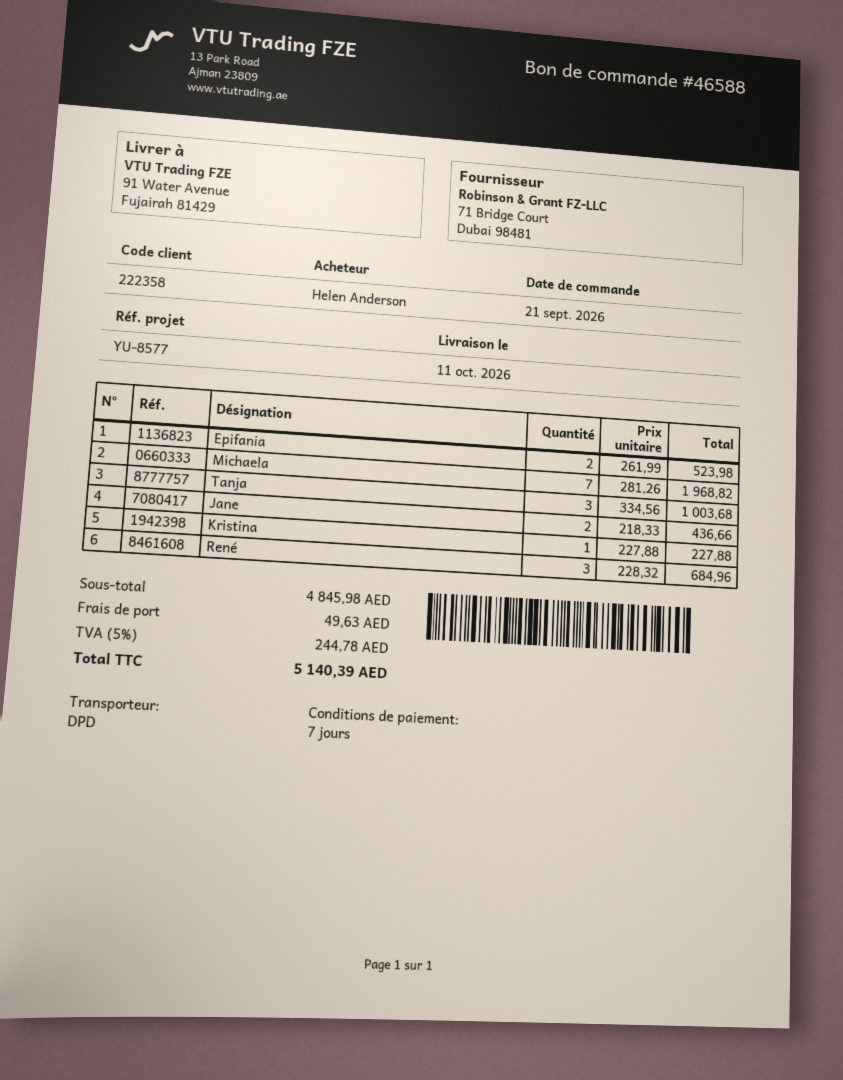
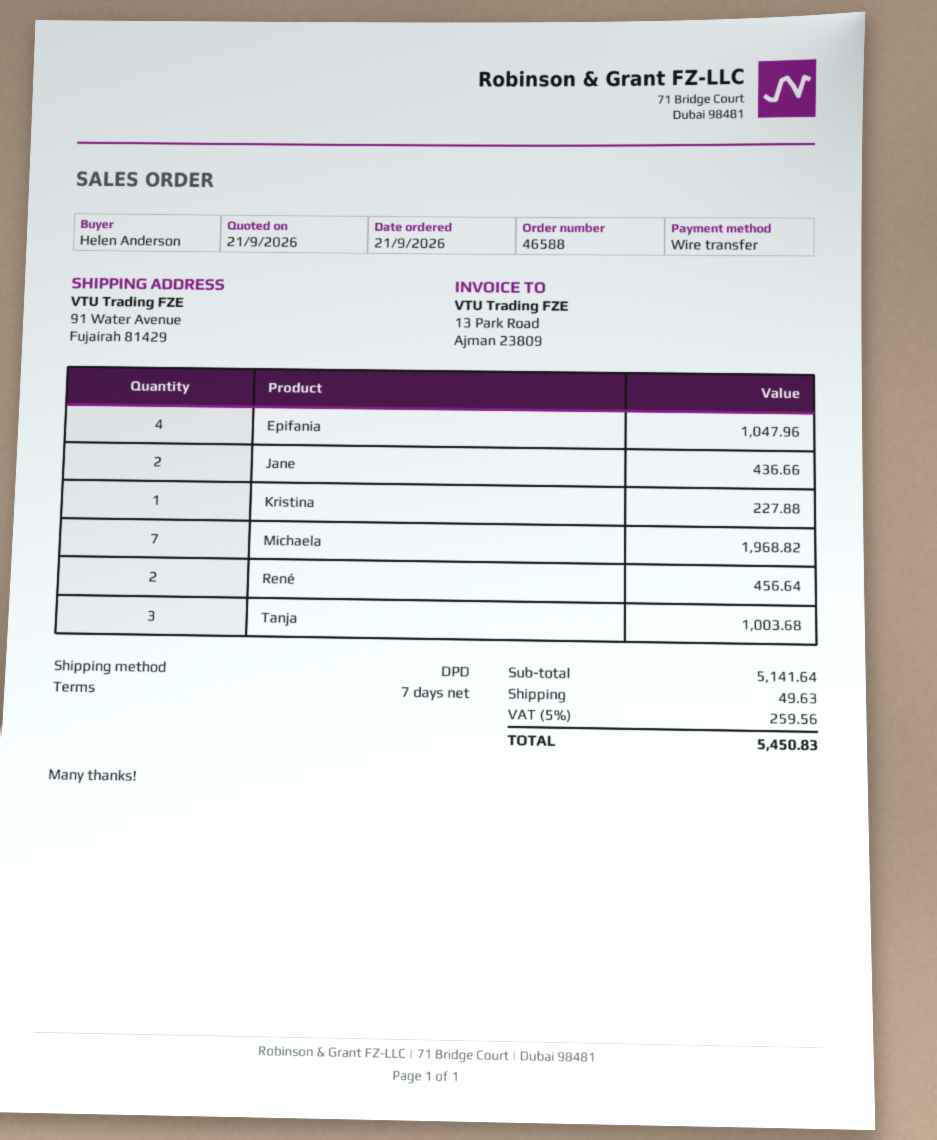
Epifania: 2 for 523.98 -> 4 for 1047.96
René: 3 for 684.96 -> 2 for 456.64
subtotal: 4845.98 -> 5141.64
tax: 5% = 244.78 -> 5% = 259.56
total: 5140.39 -> 5450.83

